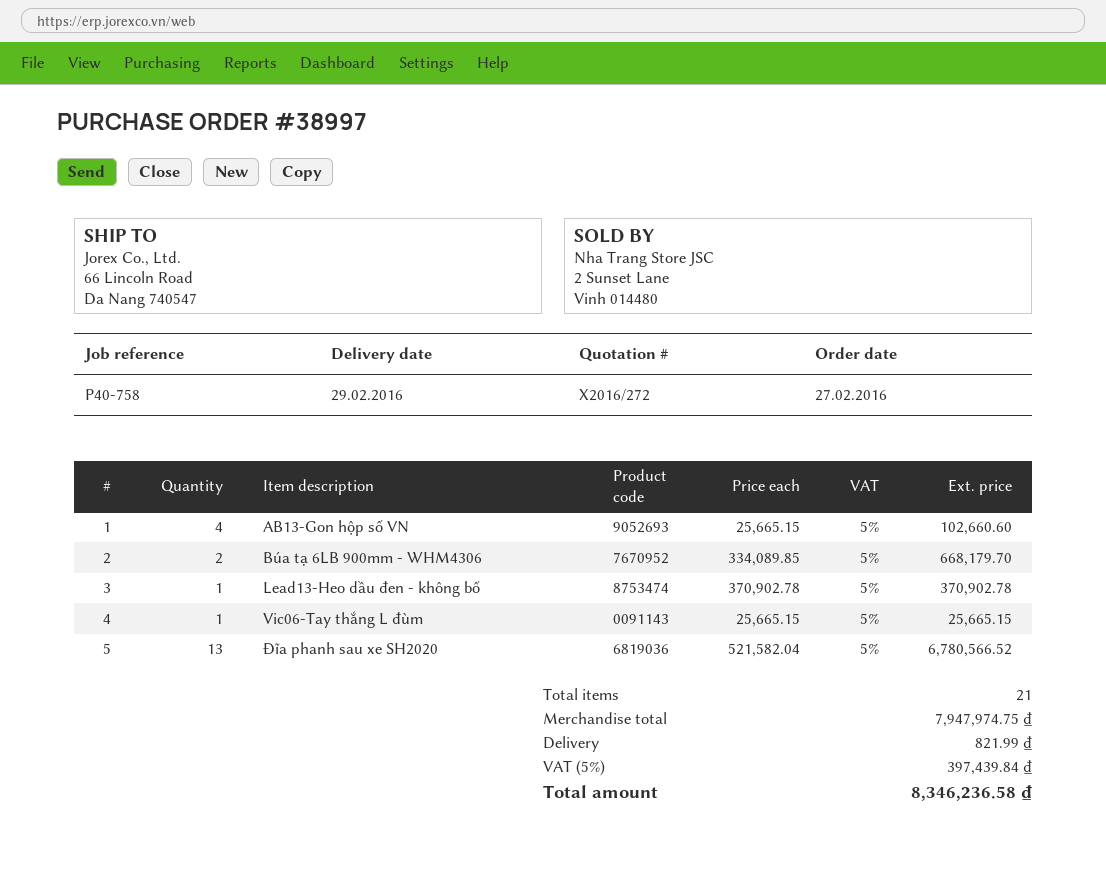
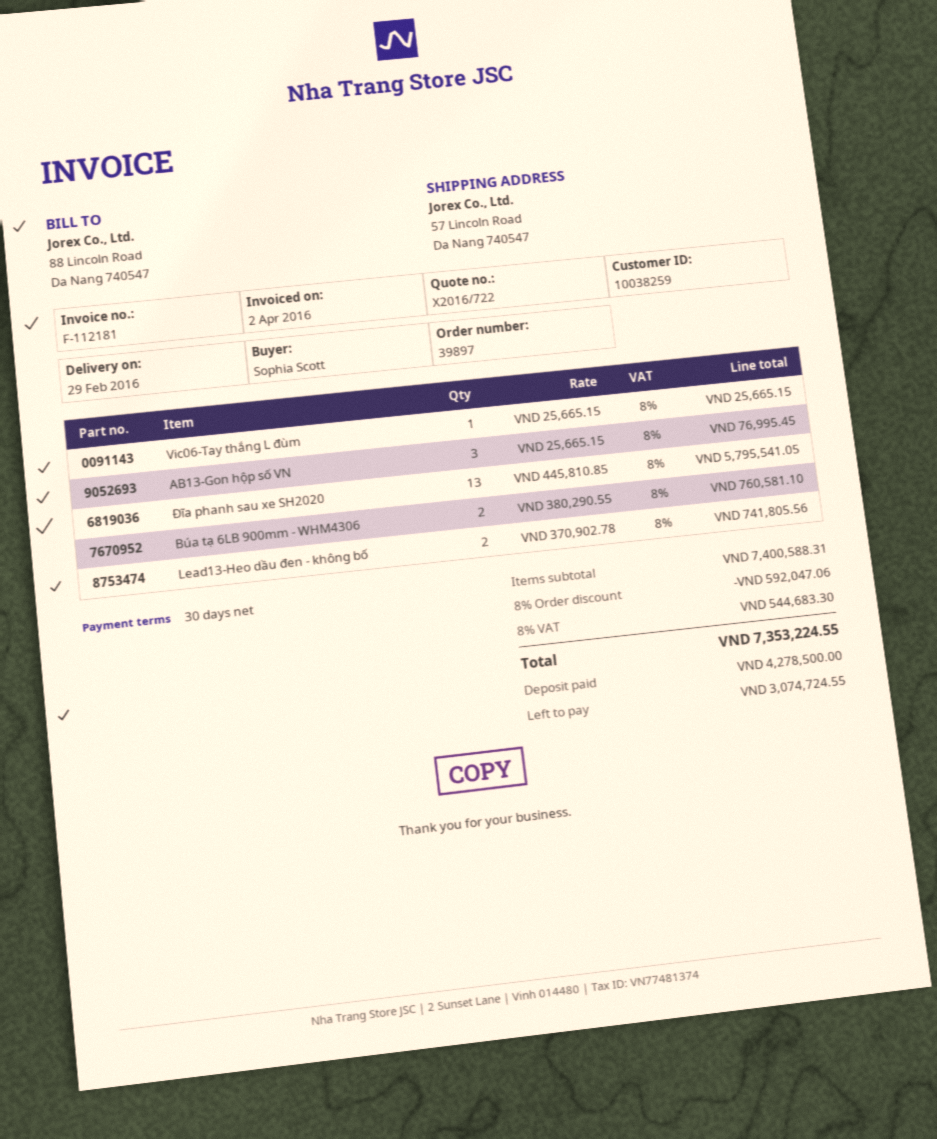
quote number: X2016/272 -> X2016/722
order number: 38997 -> 39897
ship to: 66 Lincoln Road, Da Nang 740547 -> 57 Lincoln Road, Da Nang 740547
AB13-Gon hộp số VN: 4 x 25665.15 = 102660.60 -> 3 x 25665.15 = 76995.45
Búa tạ 6LB 900mm - WHM4306: 2 x 334089.85 = 668179.70 -> 2 x 380290.55 = 760581.10
Lead13-Heo dầu đen - không bố: 1 x 370902.78 = 370902.78 -> 2 x 370902.78 = 741805.56
Đĩa phanh sau xe SH2020: 13 x 521582.04 = 6780566.52 -> 13 x 445810.85 = 5795541.05
subtotal: 7947974.75 -> 7400588.31
discount: none -> 8% = 592047.06
shipping: 821.99 -> none
tax: 5% = 397439.84 -> 8% = 544683.30
total: 8346236.58 -> 7353224.55

